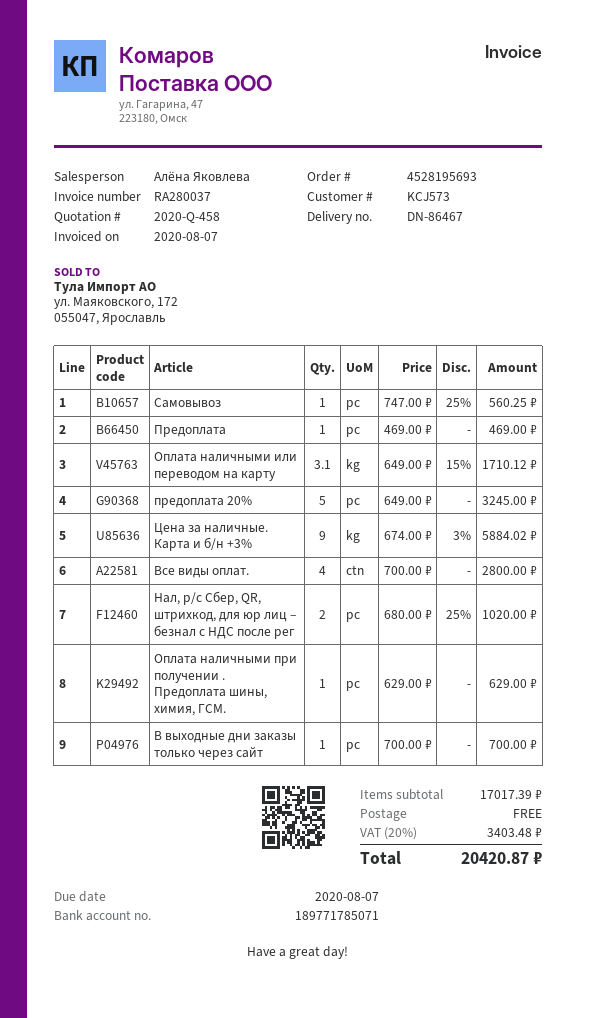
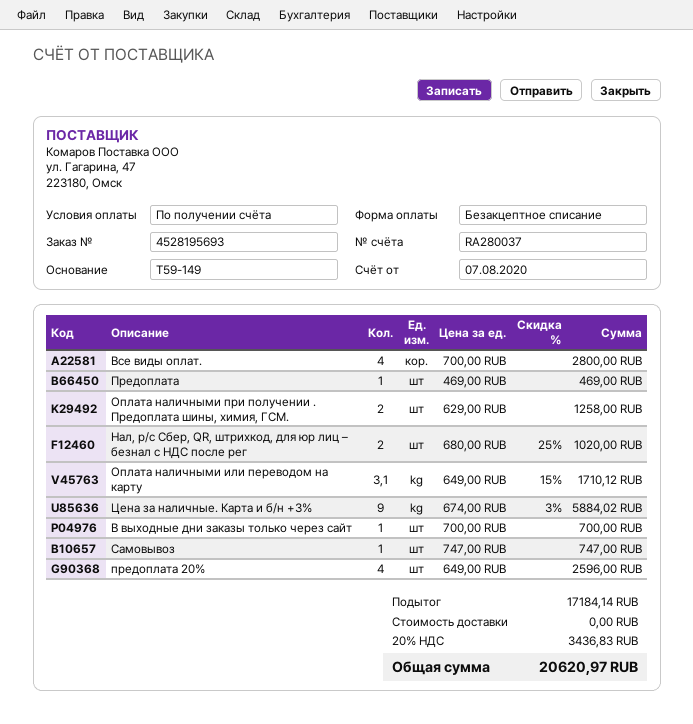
Самовывоз: 1 x 747.00 - 25% = 560.25 -> 1 x 747.00 = 747.00
предоплата 20%: 5 x 649.00 = 3245.00 -> 4 x 649.00 = 2596.00
Оплата наличными при получении . Предоплата шины, химия, ГСМ.: 1 x 629.00 = 629.00 -> 2 x 629.00 = 1258.00
subtotal: 17017.39 -> 17184.14
tax: 20% = 3403.48 -> 20% = 3436.83
total: 20420.87 -> 20620.97

